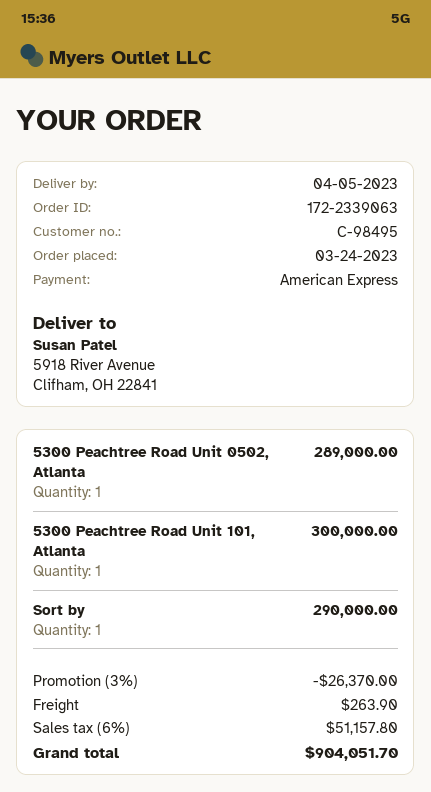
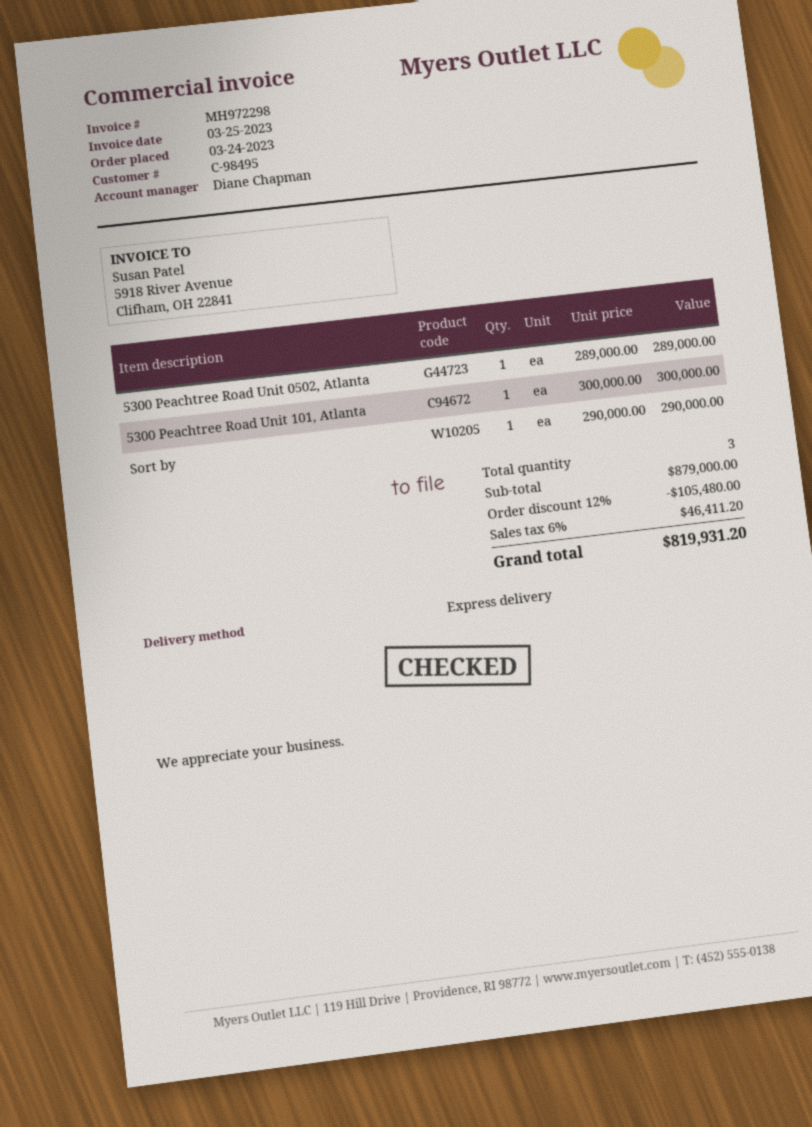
discount: 3% = 26370.00 -> 12% = 105480.00
shipping: 263.90 -> none
tax: 6% = 51157.80 -> 6% = 46411.20
total: 904051.70 -> 819931.20

